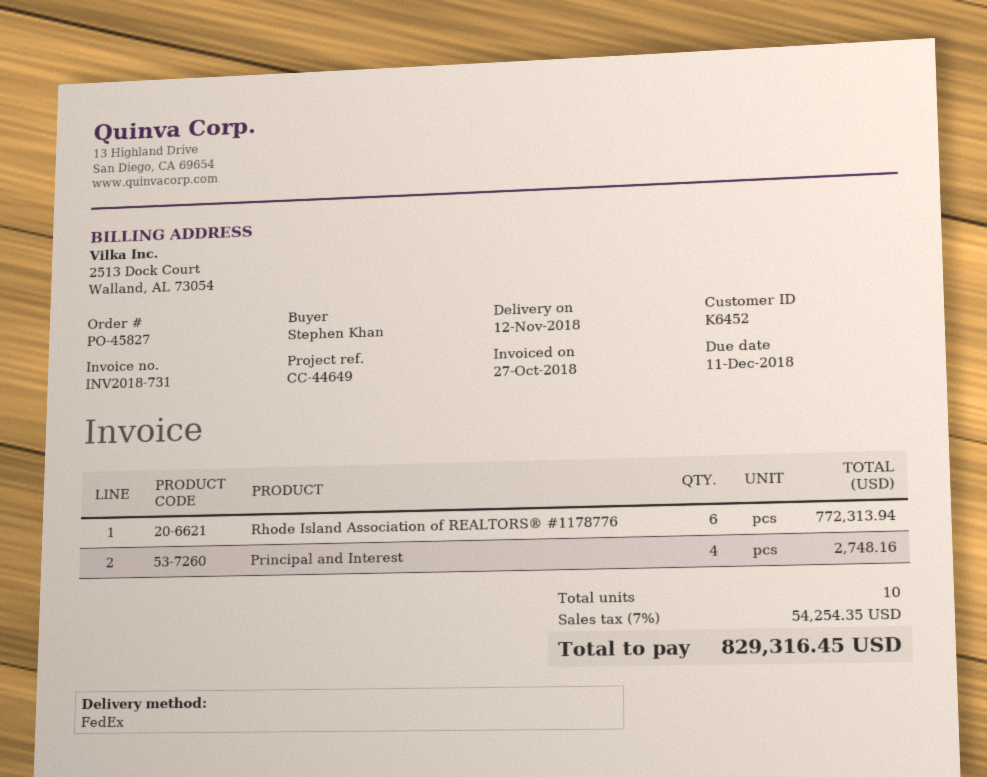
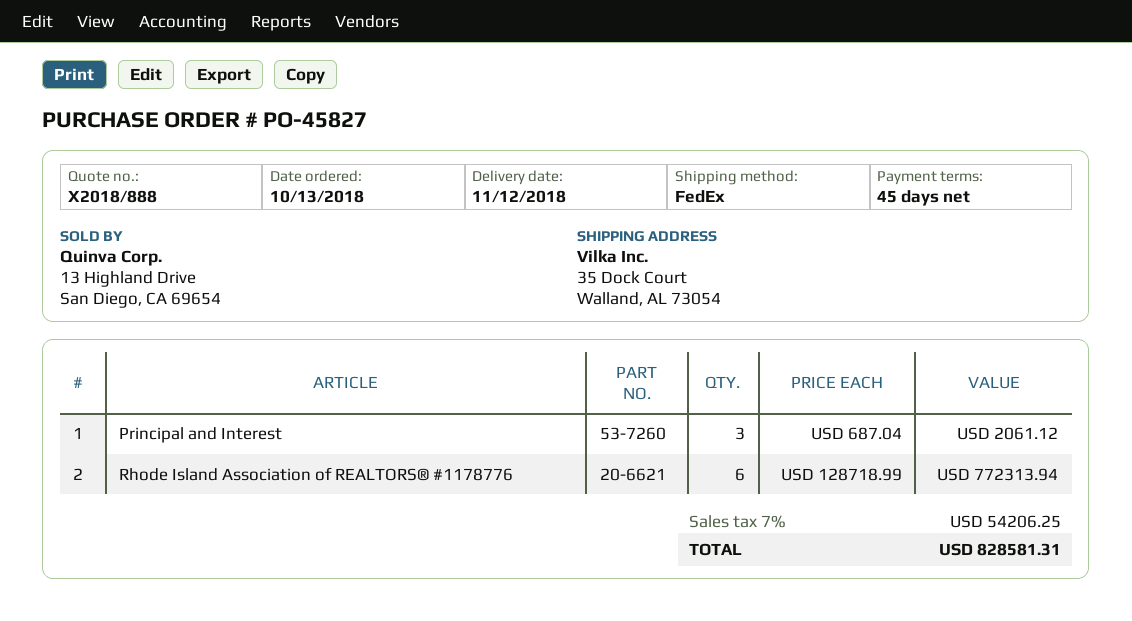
Principal and Interest: 4 for 2748.16 -> 3 for 2061.12
tax: 7% = 54254.35 -> 7% = 54206.25
total: 829316.45 -> 828581.31

